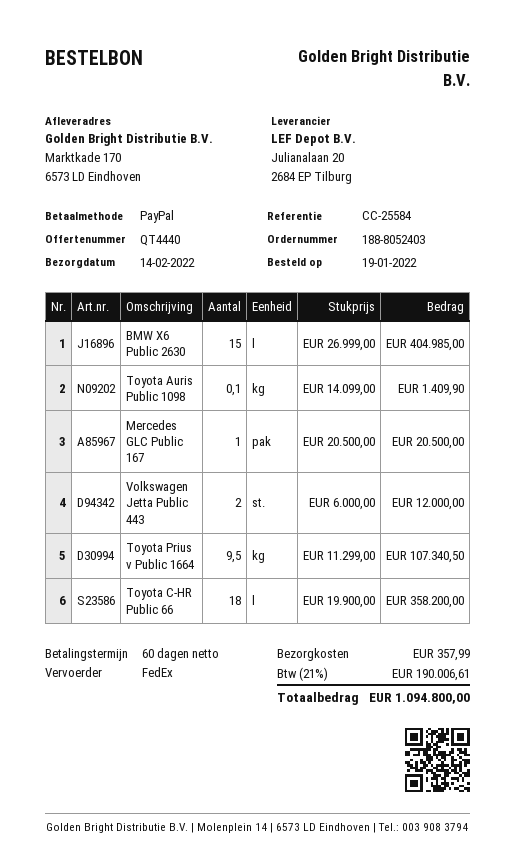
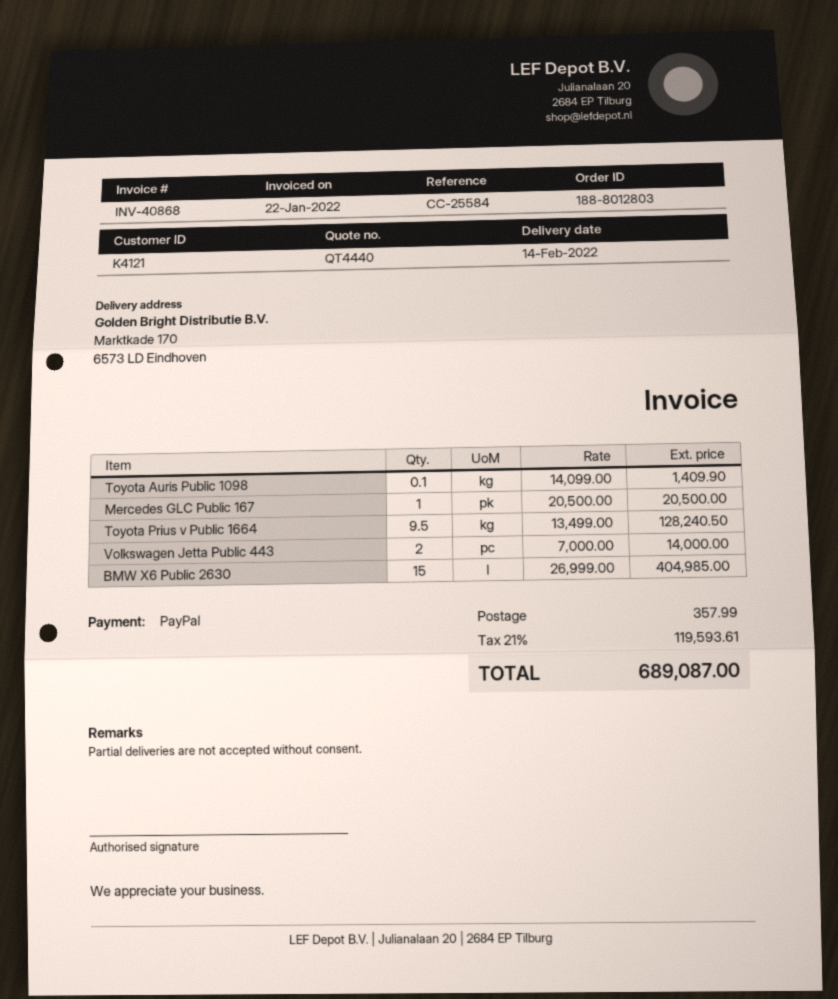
order number: 188-8052403 -> 188-8012803
Volkswagen Jetta Public 443: 2 x 6000.00 = 12000.00 -> 2 x 7000.00 = 14000.00
Toyota Prius v Public 1664: 9.5 x 11299.00 = 107340.50 -> 9.5 x 13499.00 = 128240.50
Toyota C-HR Public 66: 18 x 19900.00 = 358200.00 -> none
tax: 21% = 190006.61 -> 21% = 119593.61
total: 1094800.00 -> 689087.00

